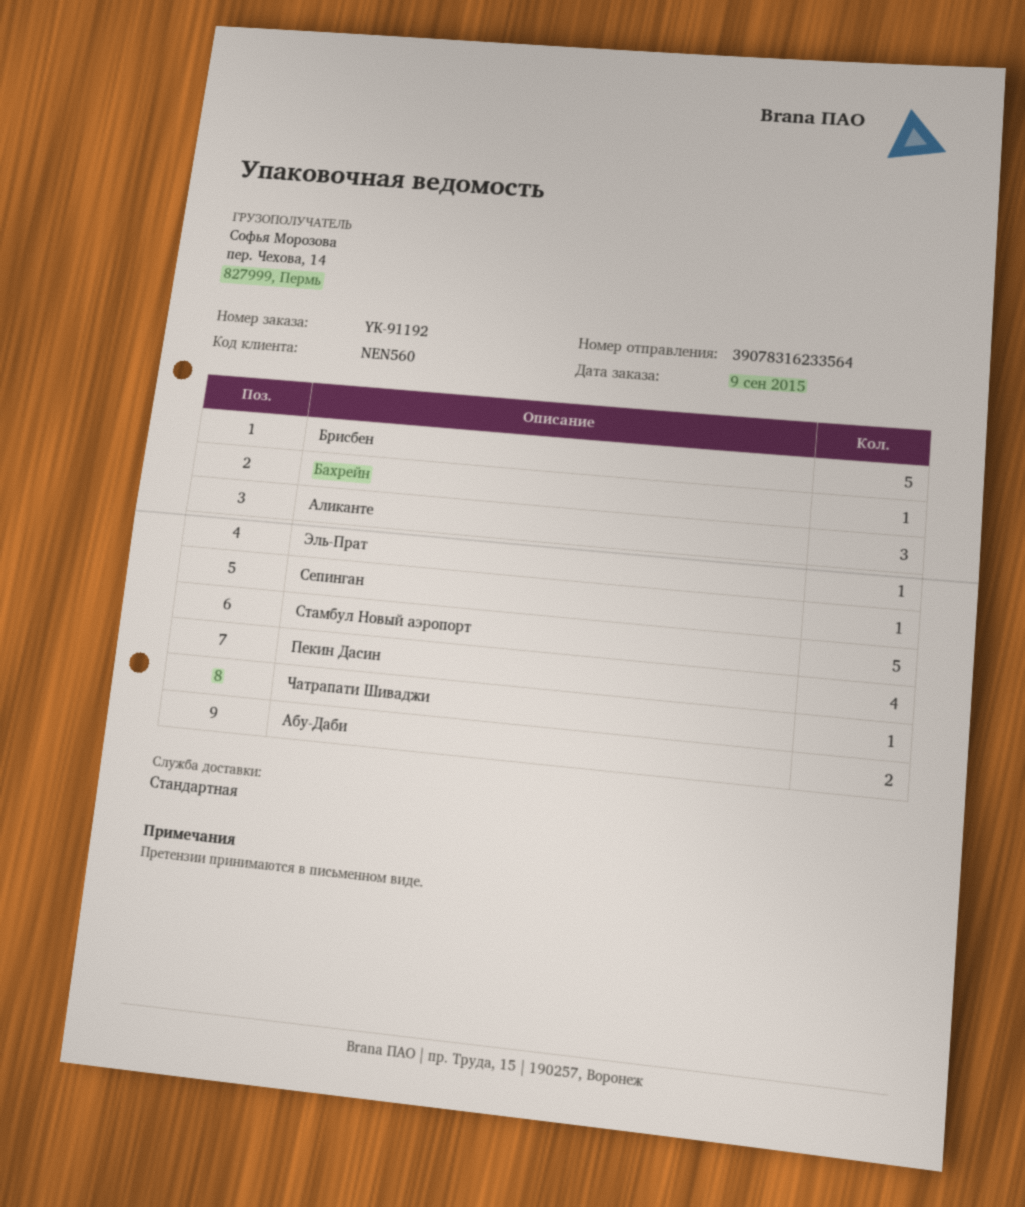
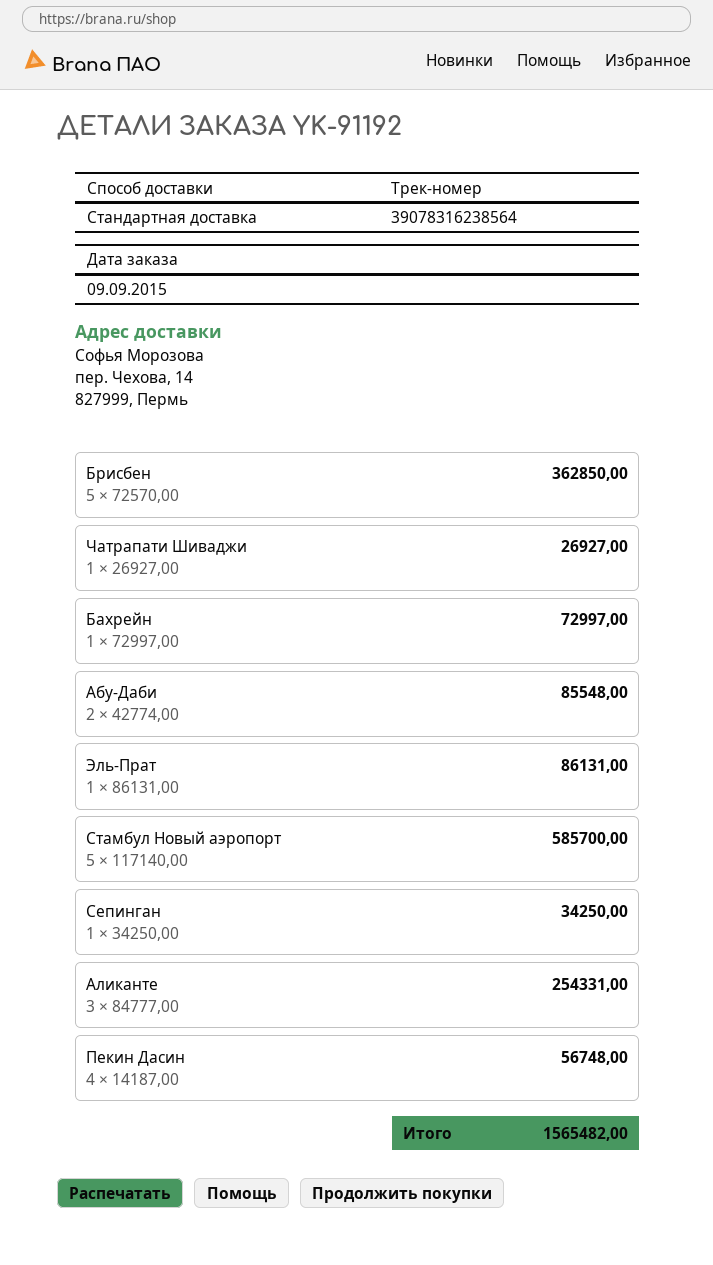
tracking number: 39078316233564 -> 39078316238564

